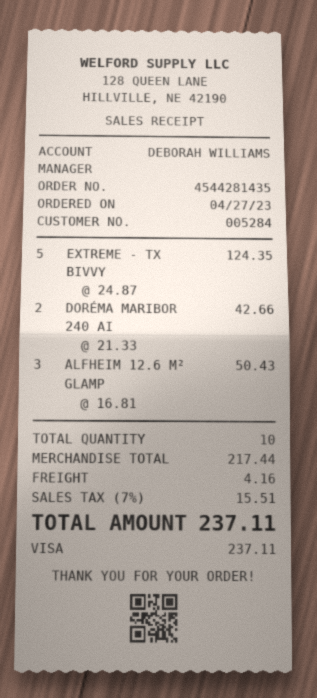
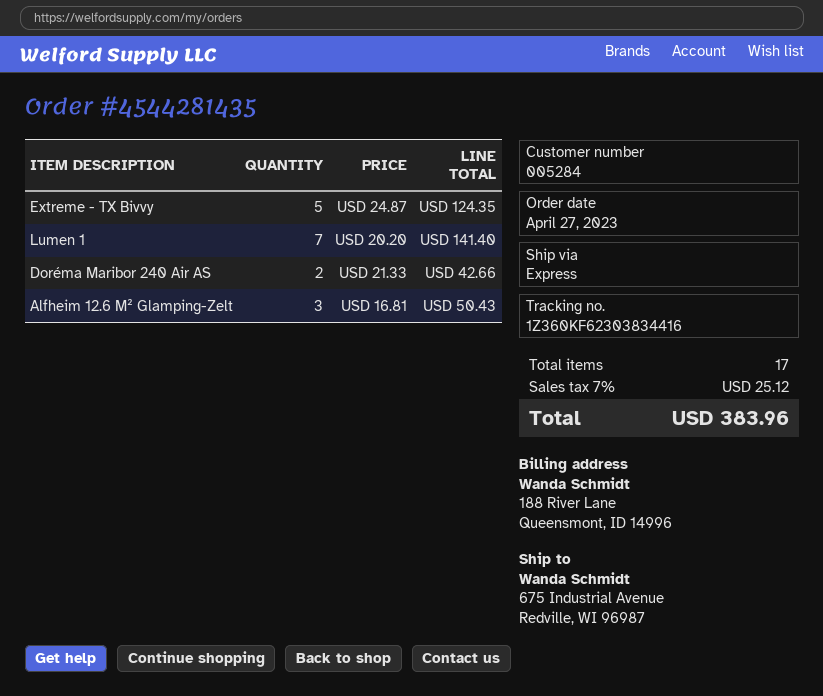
Lumen 1: none -> 7 x 20.20 = 141.40
total quantity: 10 -> 17
shipping: 4.16 -> none
tax: 7% = 15.51 -> 7% = 25.12
total: 237.11 -> 383.96

